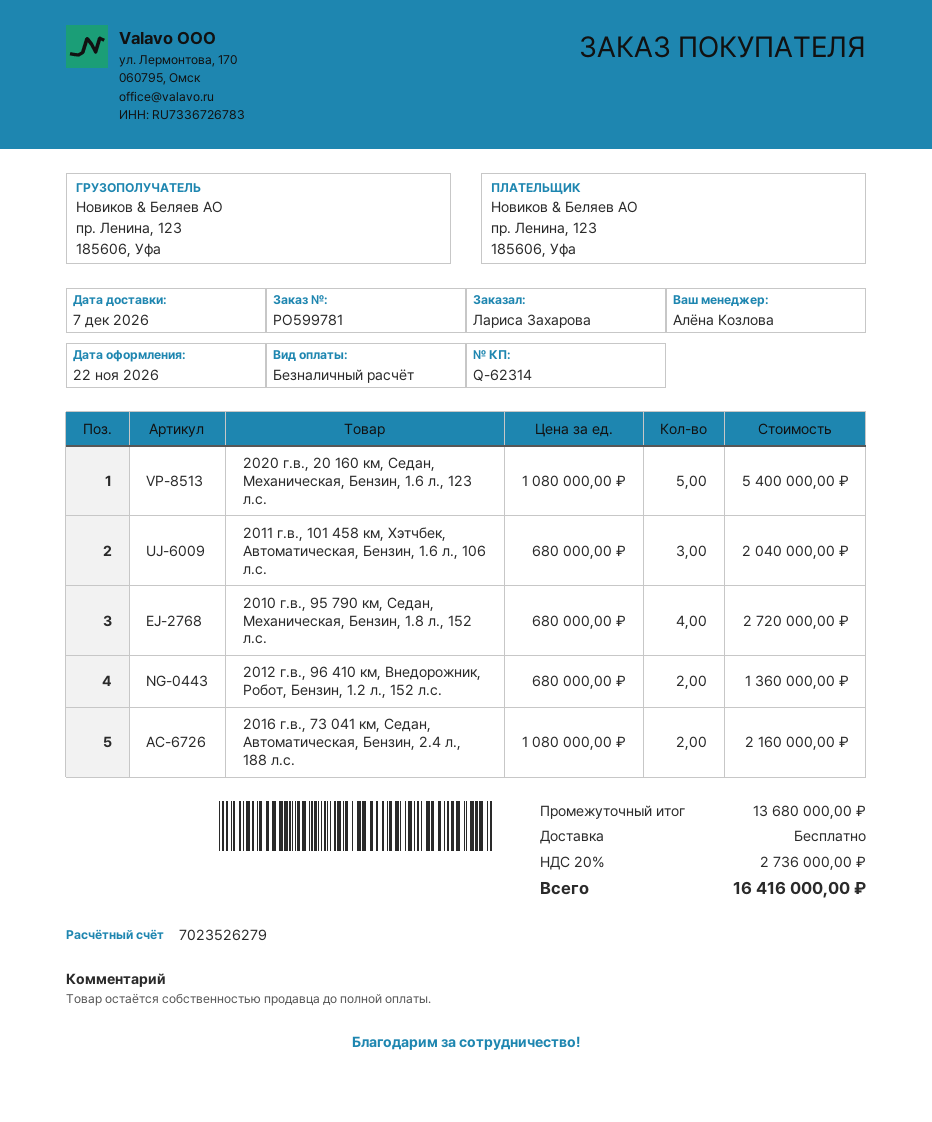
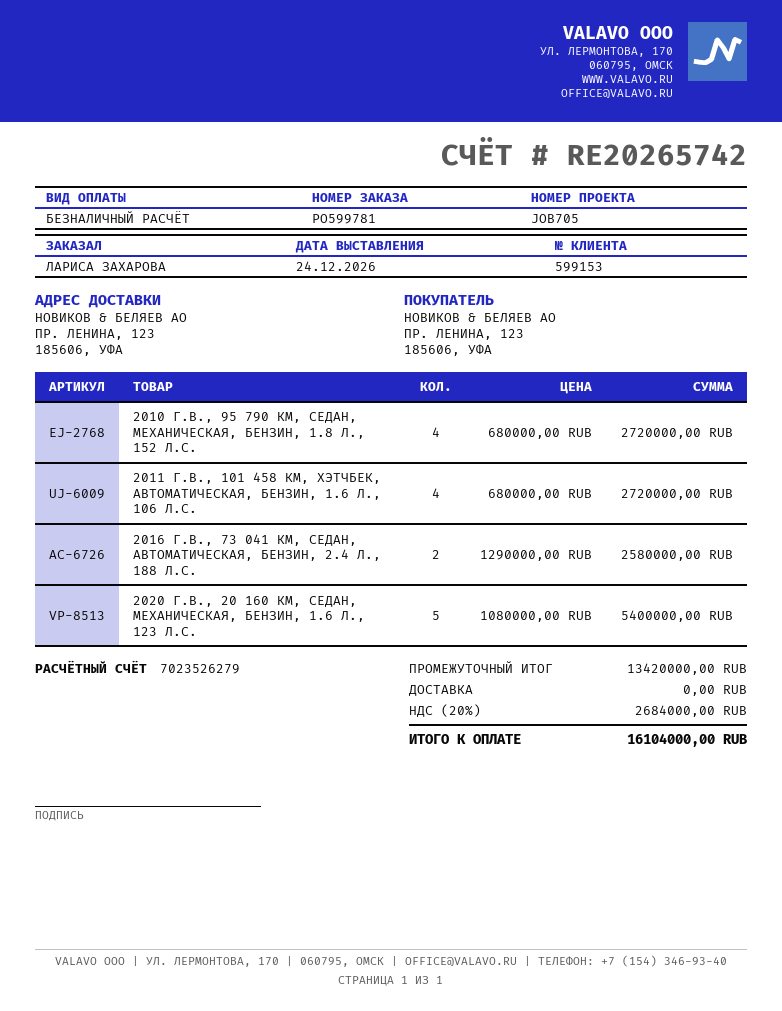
2011 г.в., 101 458 км, Хэтчбек, Автоматическая, Бензин, 1.6 л., 106 л.с.: 3 x 680000.00 = 2040000.00 -> 4 x 680000.00 = 2720000.00
2012 г.в., 96 410 км, Внедорожник, Робот, Бензин, 1.2 л., 152 л.с.: 2 x 680000.00 = 1360000.00 -> none
2016 г.в., 73 041 км, Седан, Автоматическая, Бензин, 2.4 л., 188 л.с.: 2 x 1080000.00 = 2160000.00 -> 2 x 1290000.00 = 2580000.00
subtotal: 13680000.00 -> 13420000.00
tax: 20% = 2736000.00 -> 20% = 2684000.00
total: 16416000.00 -> 16104000.00

